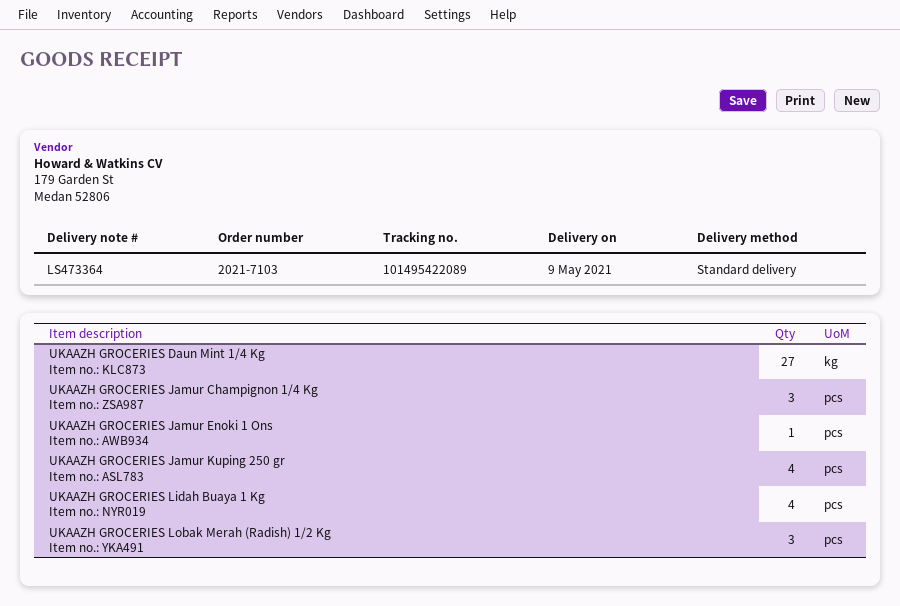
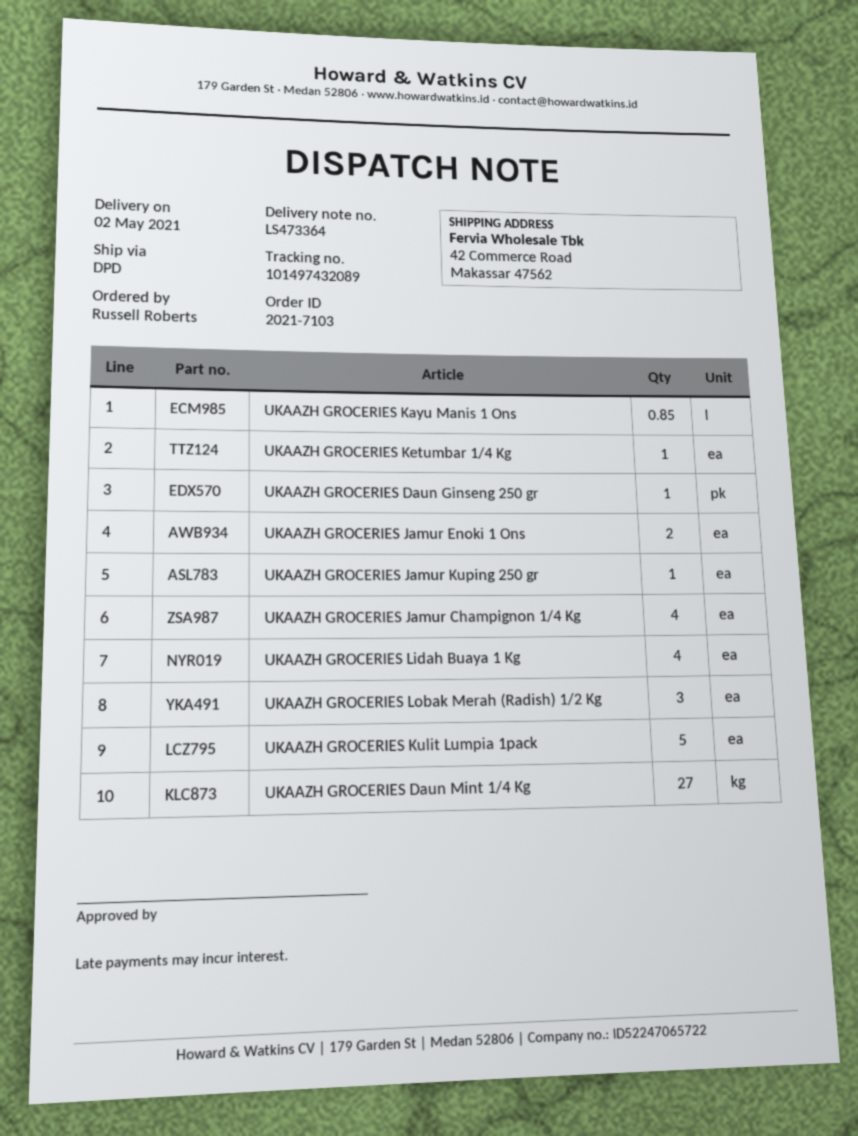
delivery date: 2021-05-09 -> 2021-05-02
shipping method: standard -> DPD
tracking number: 101495422089 -> 101497432089
UKAAZH GROCERIES Jamur Champignon 1/4 Kg: 3 -> 4
UKAAZH GROCERIES Jamur Enoki 1 Ons: 1 -> 2
UKAAZH GROCERIES Jamur Kuping 250 gr: 4 -> 1
UKAAZH GROCERIES Kayu Manis 1 Ons: none -> 0.85
UKAAZH GROCERIES Ketumbar 1/4 Kg: none -> 1
UKAAZH GROCERIES Daun Ginseng 250 gr: none -> 1
UKAAZH GROCERIES Kulit Lumpia 1pack: none -> 5

